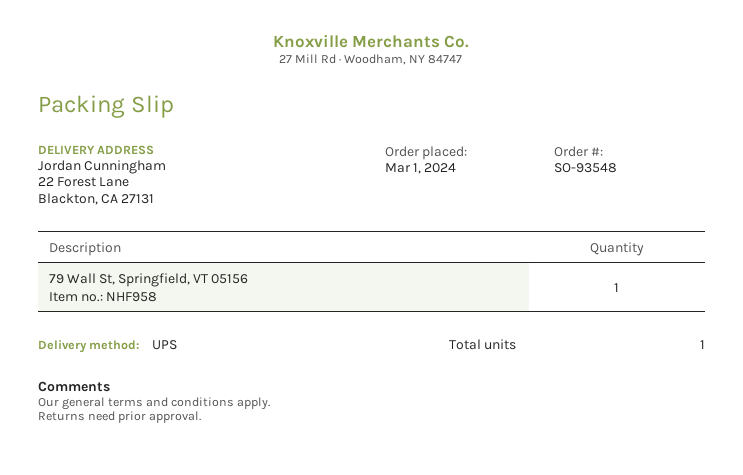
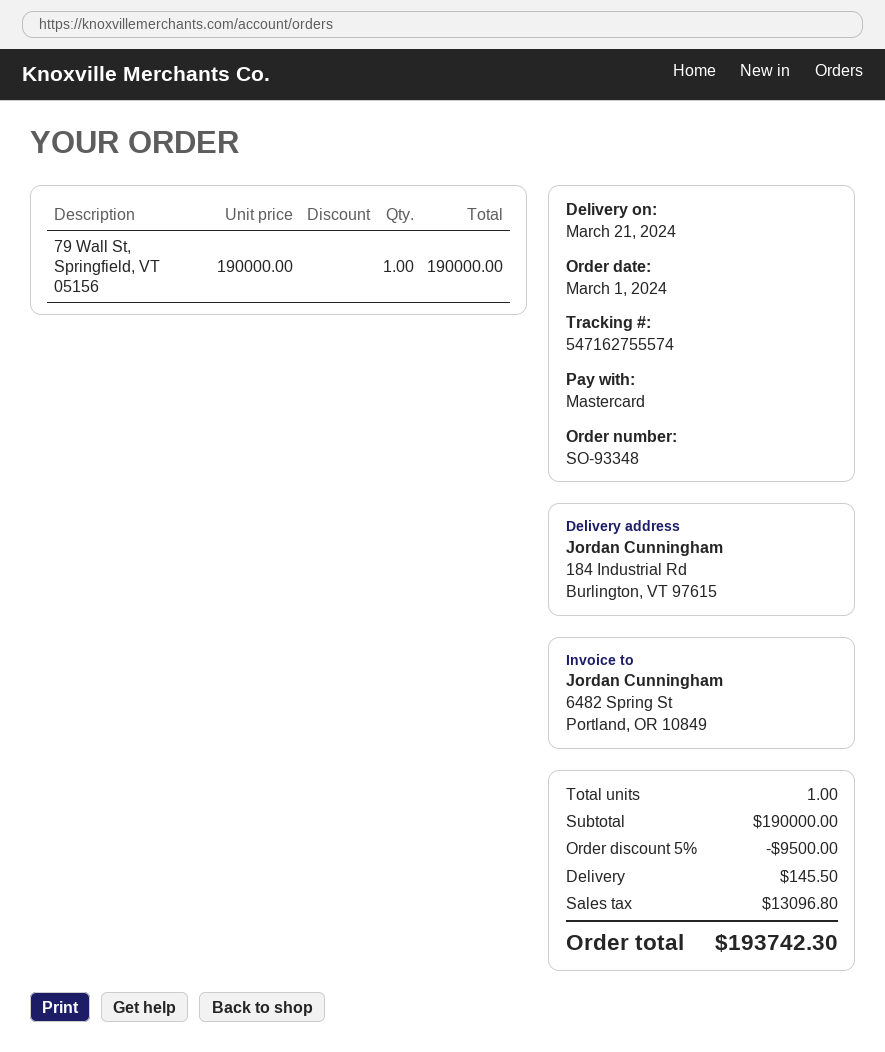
order number: SO-93548 -> SO-93348
ship to: 22 Forest Lane, Blackton, CA 27131 -> 184 Industrial Rd, Burlington, VT 97615

